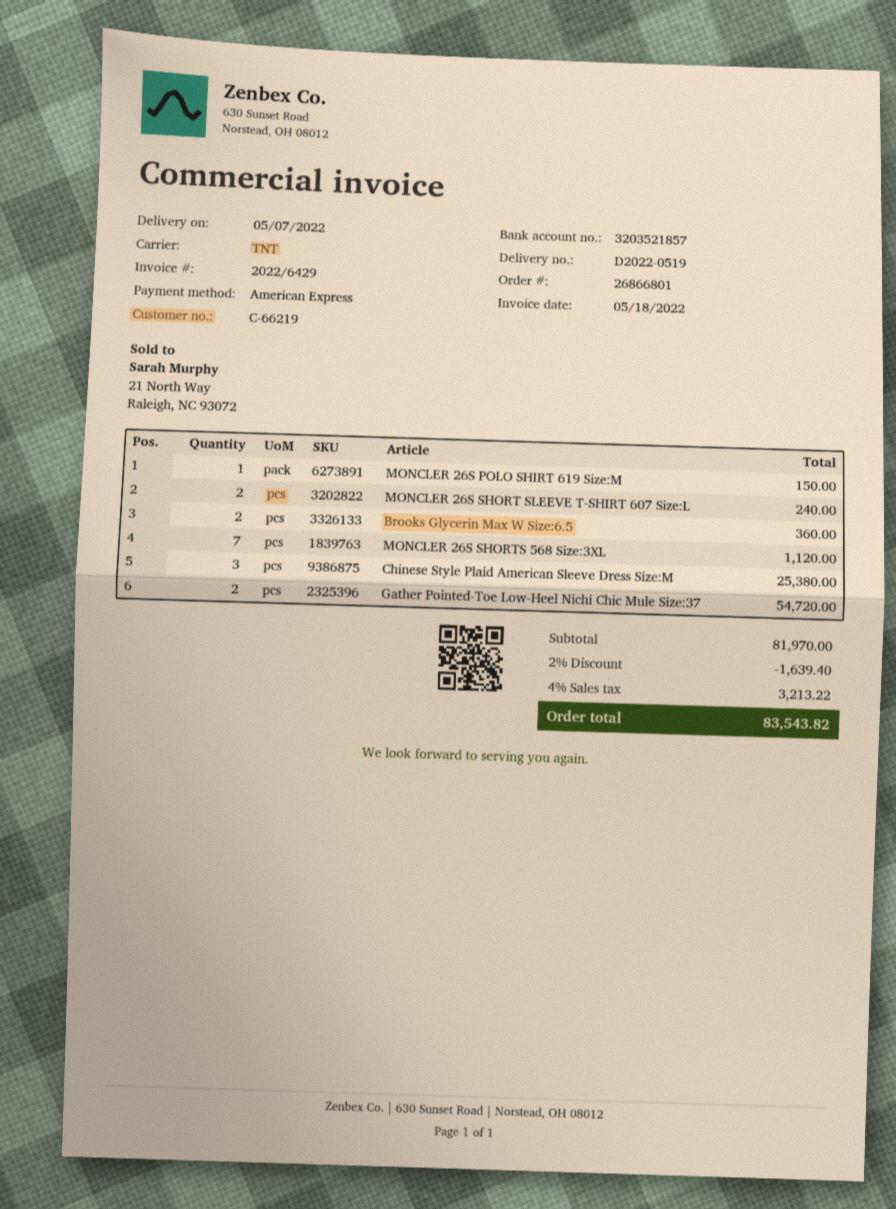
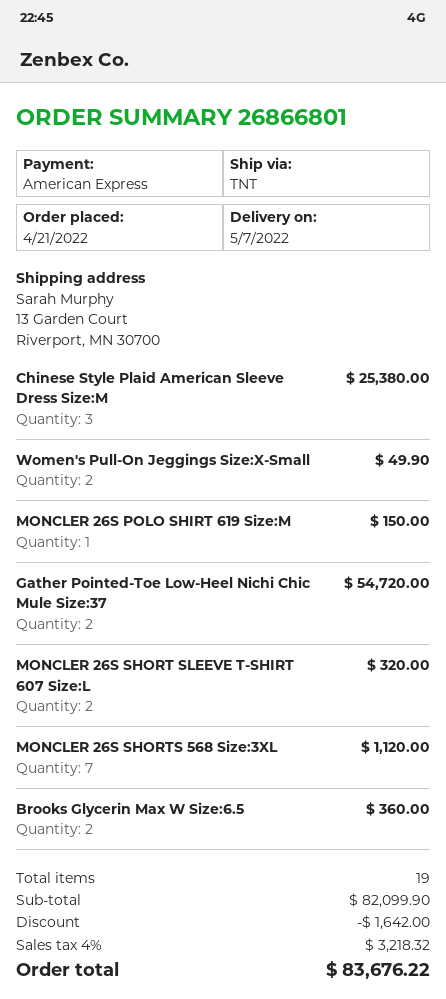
MONCLER 26S SHORT SLEEVE T-SHIRT 607 Size:L: 2 for 240.00 -> 2 for 320.00
Women's Pull-On Jeggings Size:X-Small: none -> 2 for 49.90
subtotal: 81970.00 -> 82099.90
discount: 1639.40 -> 1642.00
tax: 4% = 3213.22 -> 4% = 3218.32
total: 83543.82 -> 83676.22

